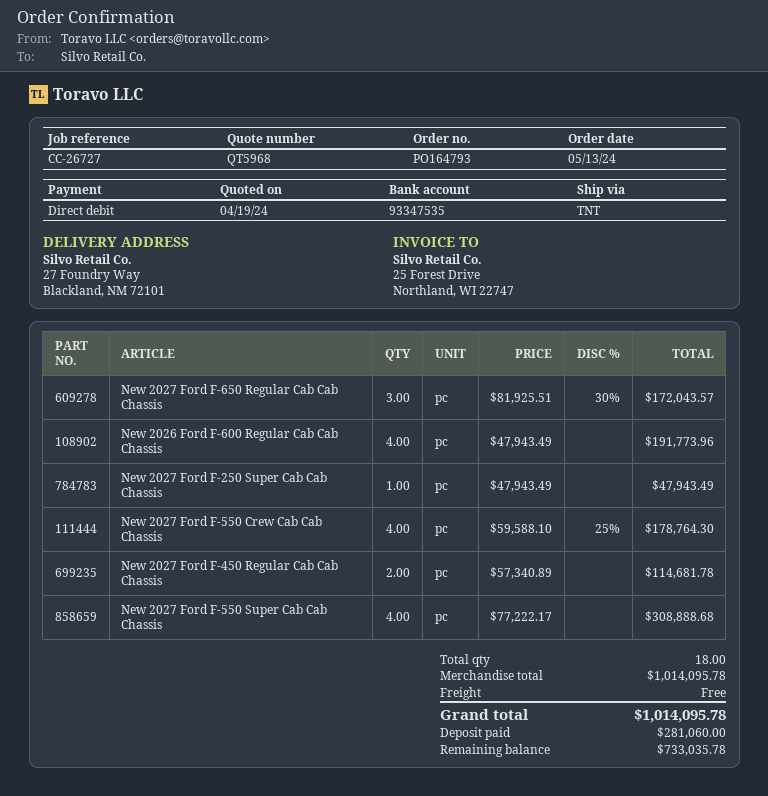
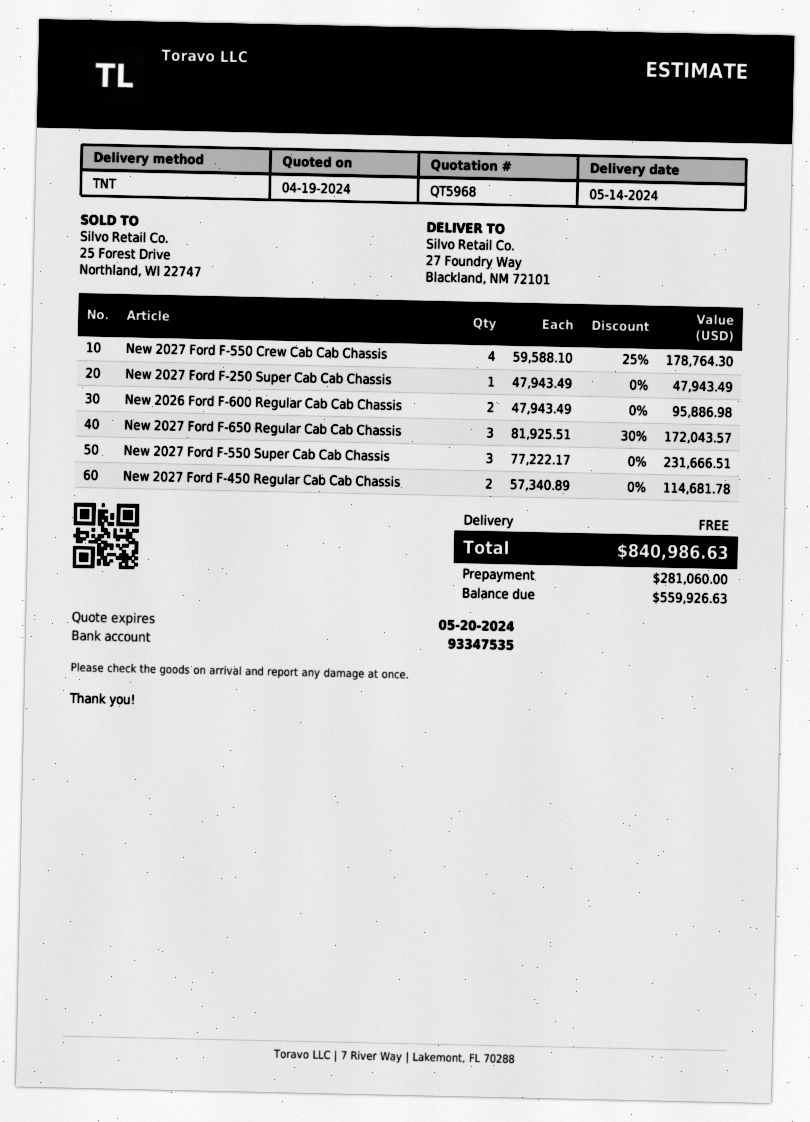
New 2026 Ford F-600 Regular Cab Cab Chassis: 4 x 47943.49 = 191773.96 -> 2 x 47943.49 = 95886.98
New 2027 Ford F-550 Super Cab Cab Chassis: 4 x 77222.17 = 308888.68 -> 3 x 77222.17 = 231666.51
total: 1014095.78 -> 840986.63
balance: 733035.78 -> 559926.63

